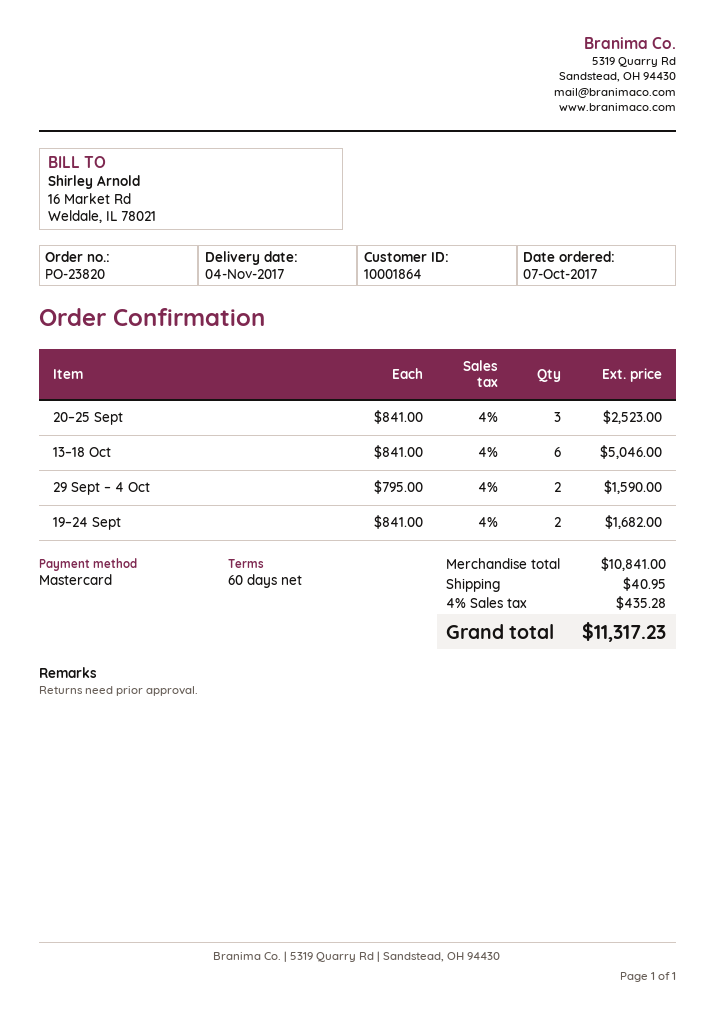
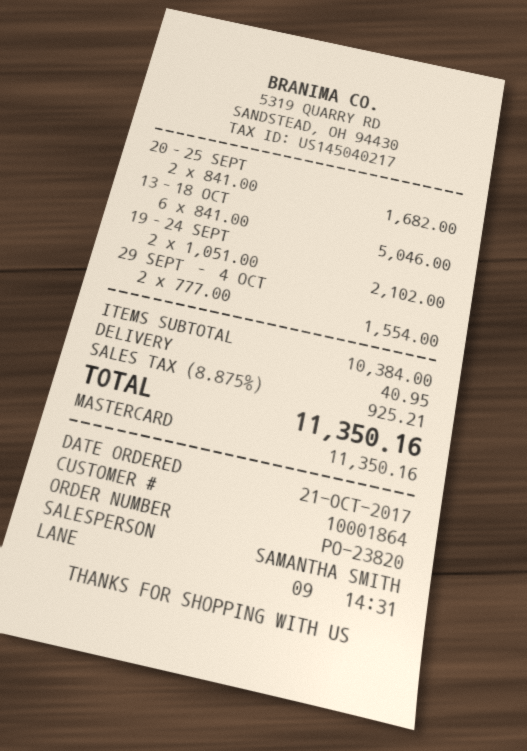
order date: 2017-10-07 -> 2017-10-21
20–25 Sept: 3 x 841.00 = 2523.00 -> 2 x 841.00 = 1682.00
29 Sept – 4 Oct: 2 x 795.00 = 1590.00 -> 2 x 777.00 = 1554.00
19–24 Sept: 2 x 841.00 = 1682.00 -> 2 x 1051.00 = 2102.00
subtotal: 10841.00 -> 10384.00
tax: 4% = 435.28 -> 8.875% = 925.21
total: 11317.23 -> 11350.16

